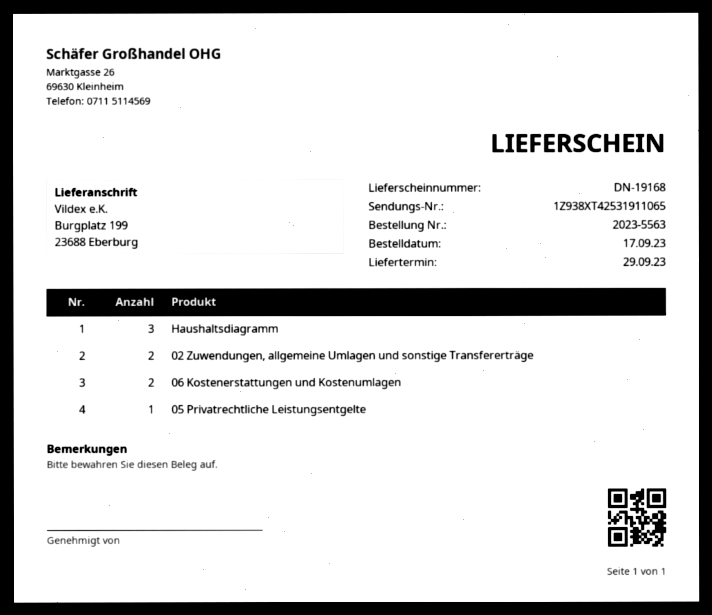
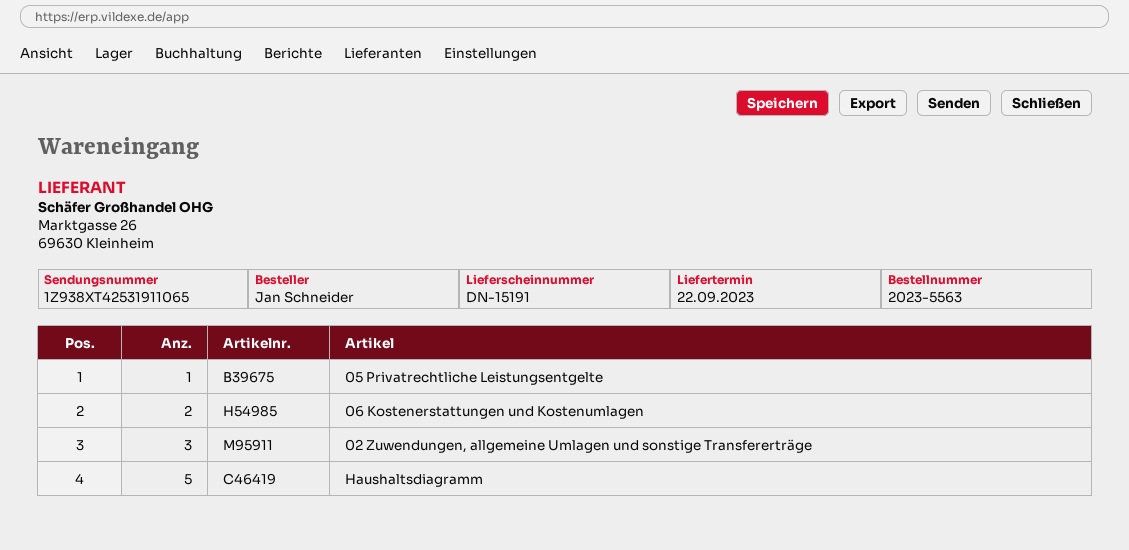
delivery note number: DN-19168 -> DN-15191
delivery date: 2023-09-29 -> 2023-09-22
Haushaltsdiagramm: 3 -> 5
02 Zuwendungen, allgemeine Umlagen und sonstige Transfererträge: 2 -> 3

